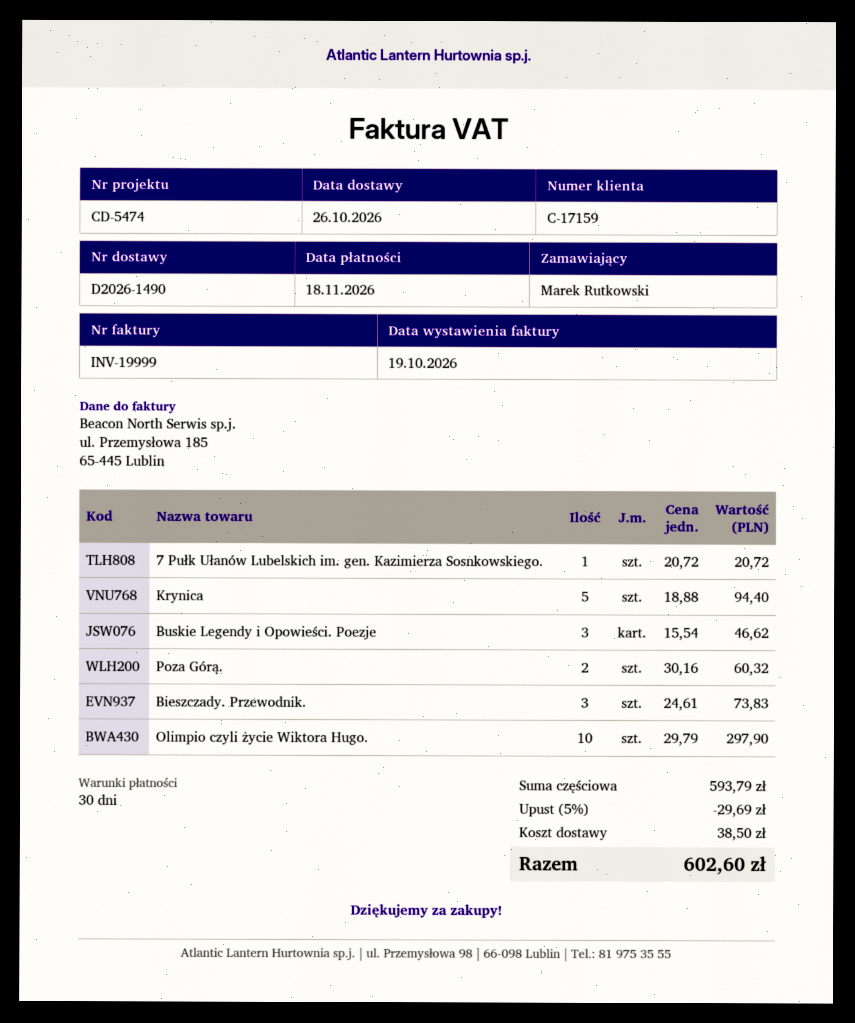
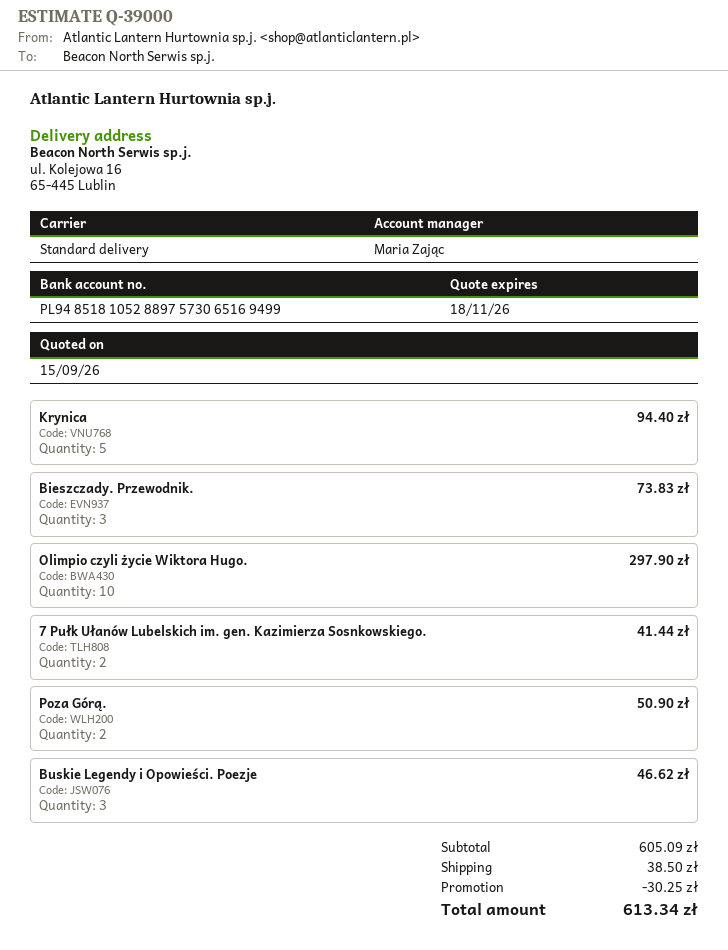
7 Pułk Ułanów Lubelskich im. gen. Kazimierza Sosnkowskiego.: 1 for 20.72 -> 2 for 41.44
Poza Górą.: 2 for 60.32 -> 2 for 50.90
subtotal: 593.79 -> 605.09
discount: 29.69 -> 30.25
total: 602.60 -> 613.34

